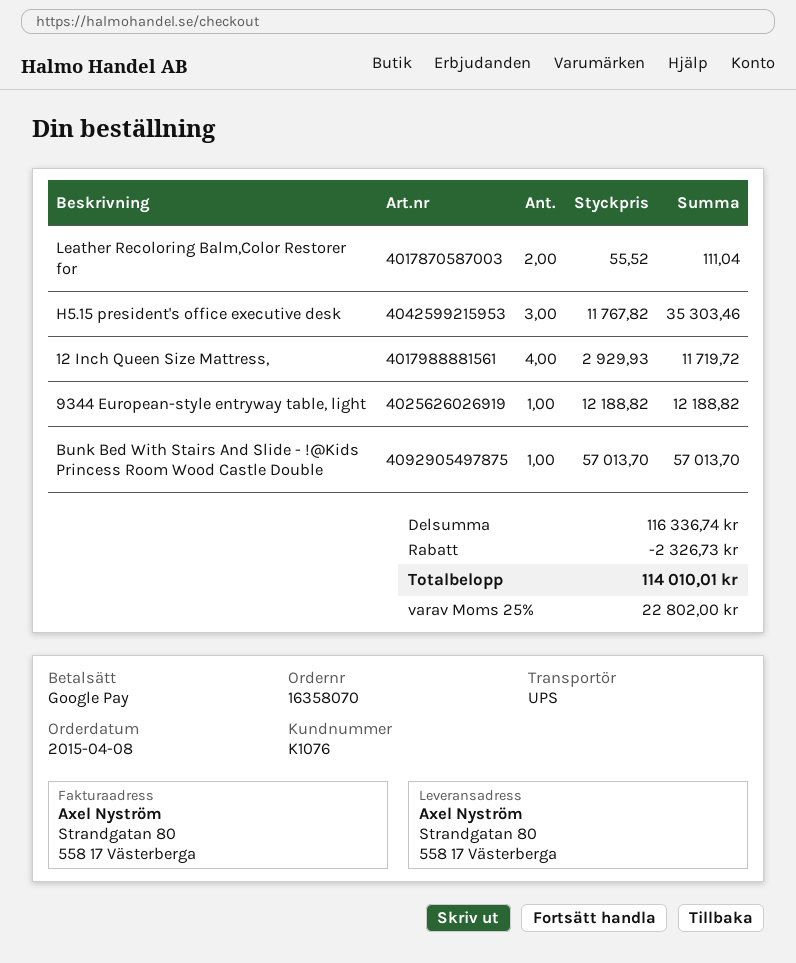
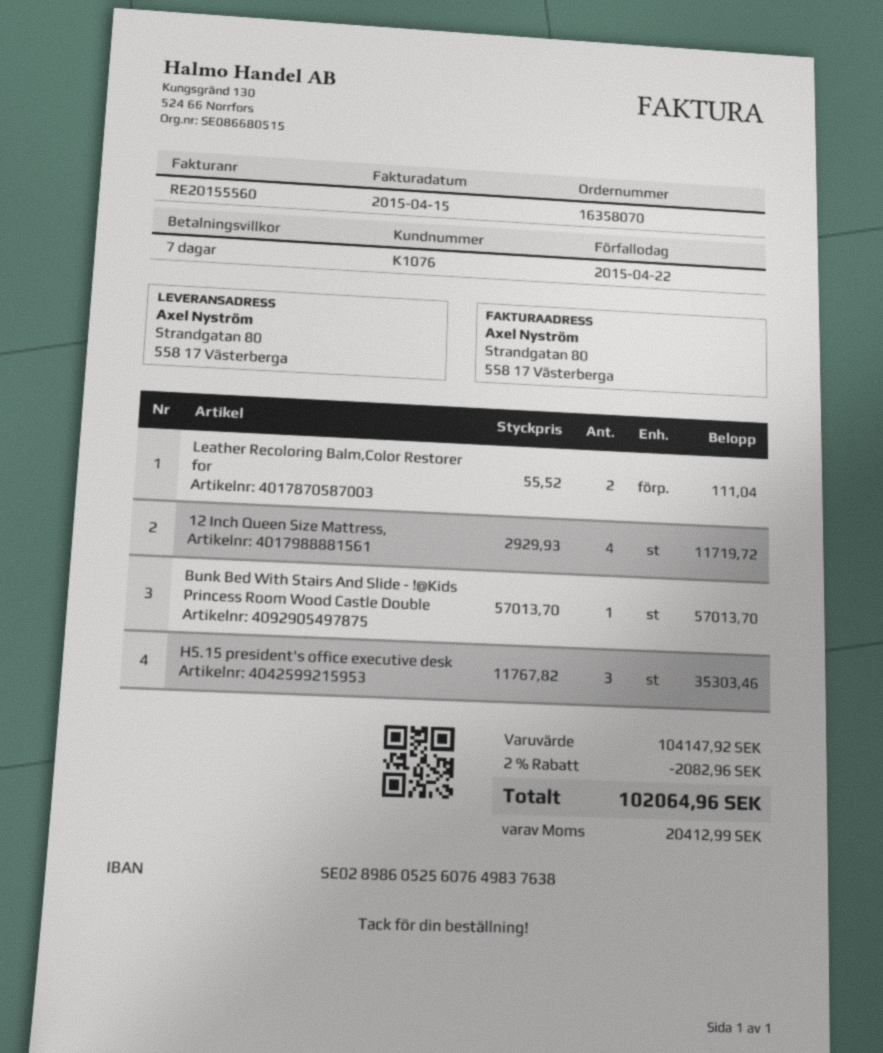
9344 European-style entryway table, light: 1 x 12188.82 = 12188.82 -> none
subtotal: 116336.74 -> 104147.92
discount: 2326.73 -> 2082.96
tax: 22802.00 -> 20412.99
total: 114010.01 -> 102064.96

